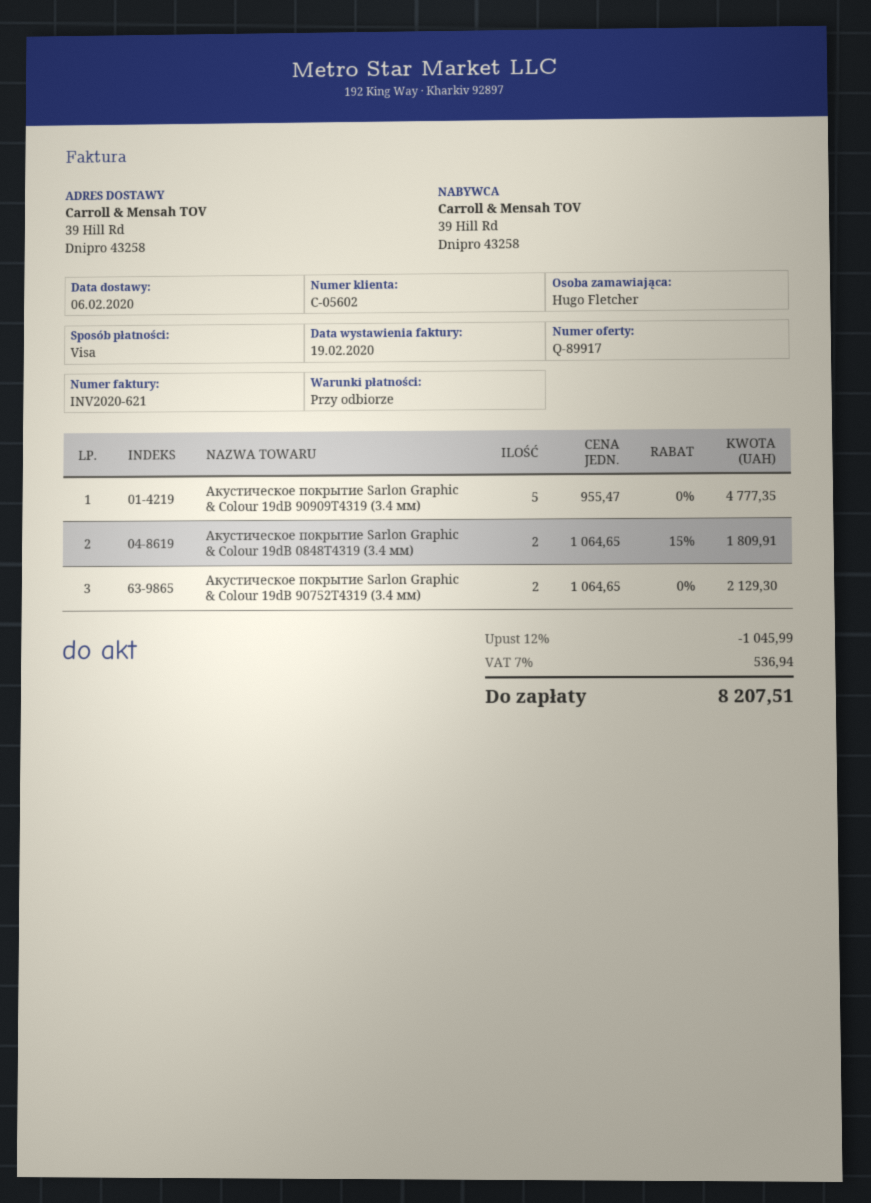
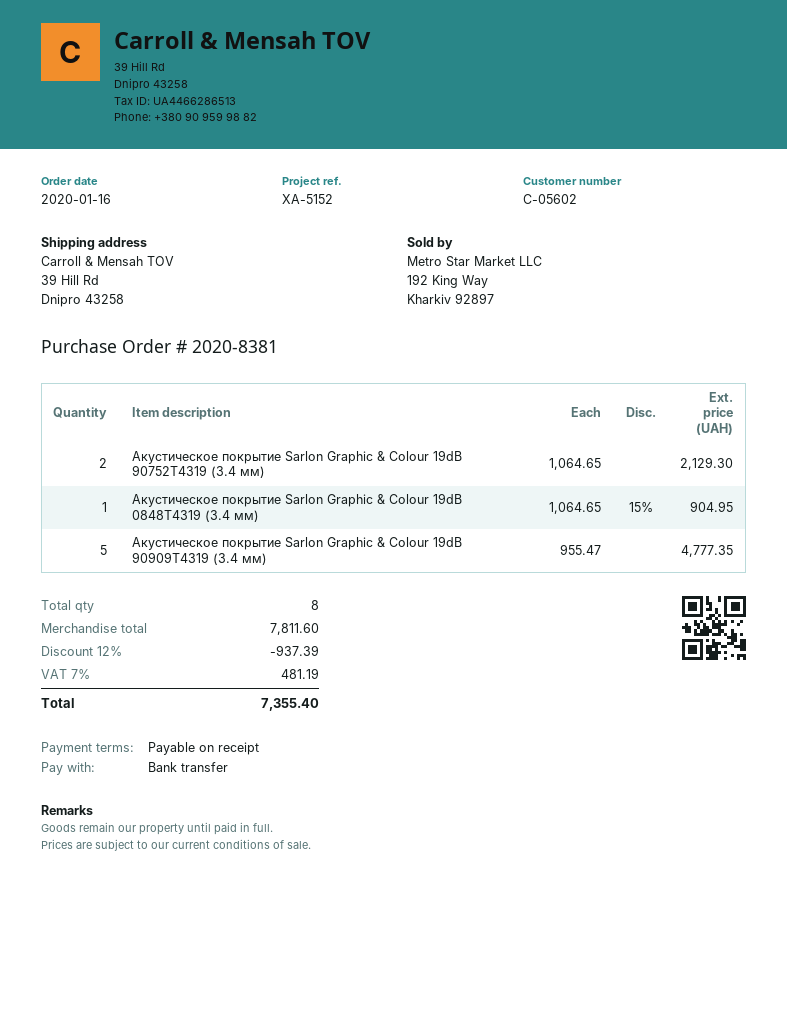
payment method: Visa -> bank transfer
Акустическое покрытие Sarlon Graphic & Colour 19dB 0848T4319 (3.4 мм): 2 x 1064.65 - 15% = 1809.91 -> 1 x 1064.65 - 15% = 904.95
discount: 12% = 1045.99 -> 12% = 937.39
tax: 7% = 536.94 -> 7% = 481.19
total: 8207.51 -> 7355.40

